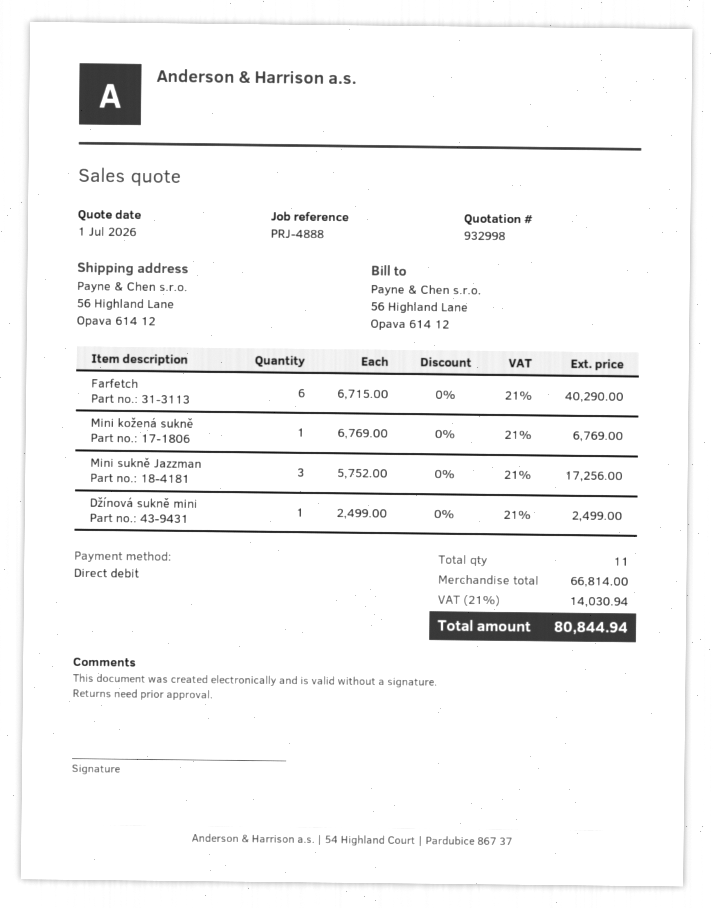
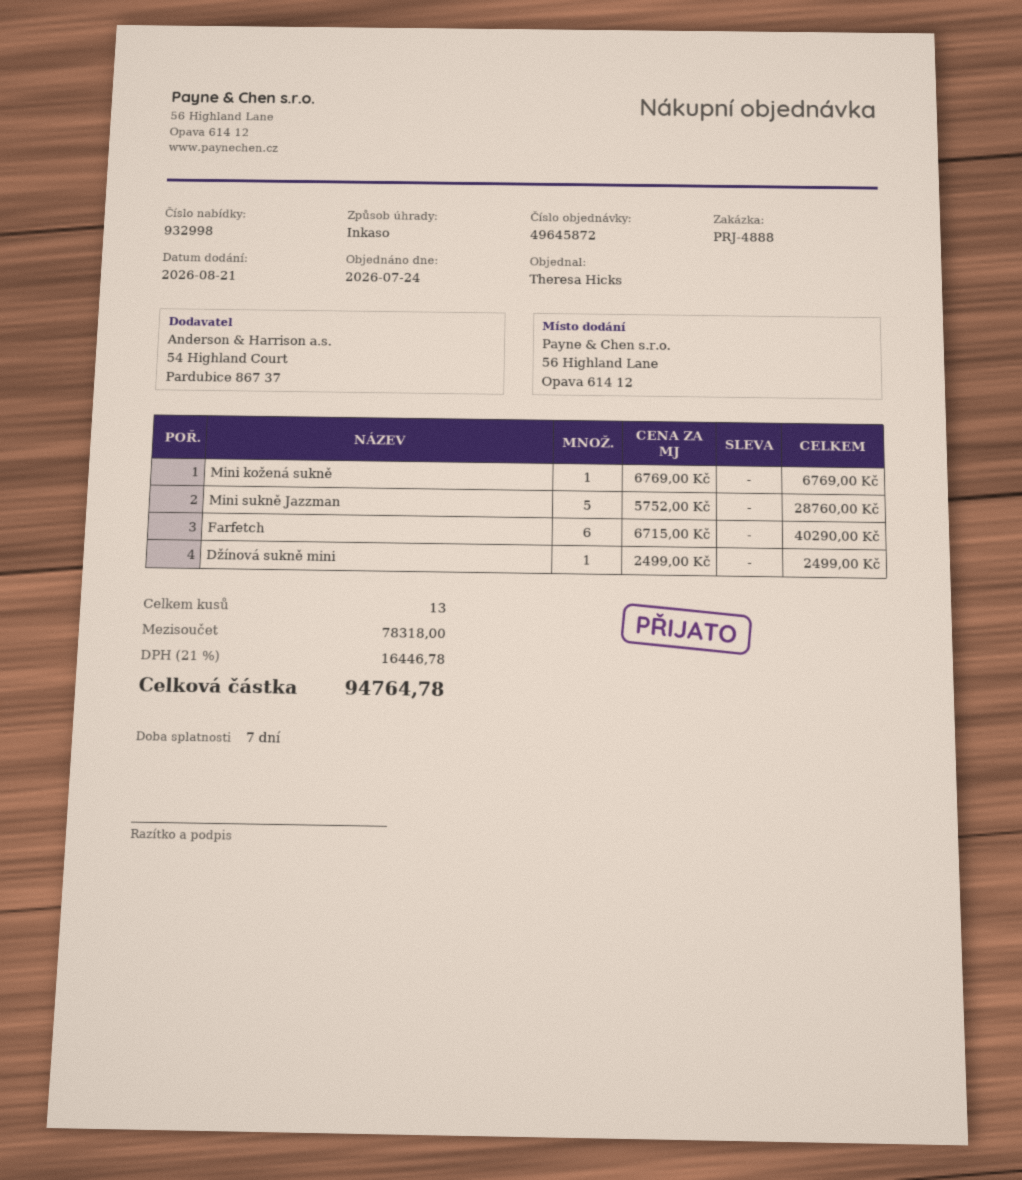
Mini sukně Jazzman: 3 x 5752.00 = 17256.00 -> 5 x 5752.00 = 28760.00
total quantity: 11 -> 13
subtotal: 66814.00 -> 78318.00
tax: 21% = 14030.94 -> 21% = 16446.78
total: 80844.94 -> 94764.78

